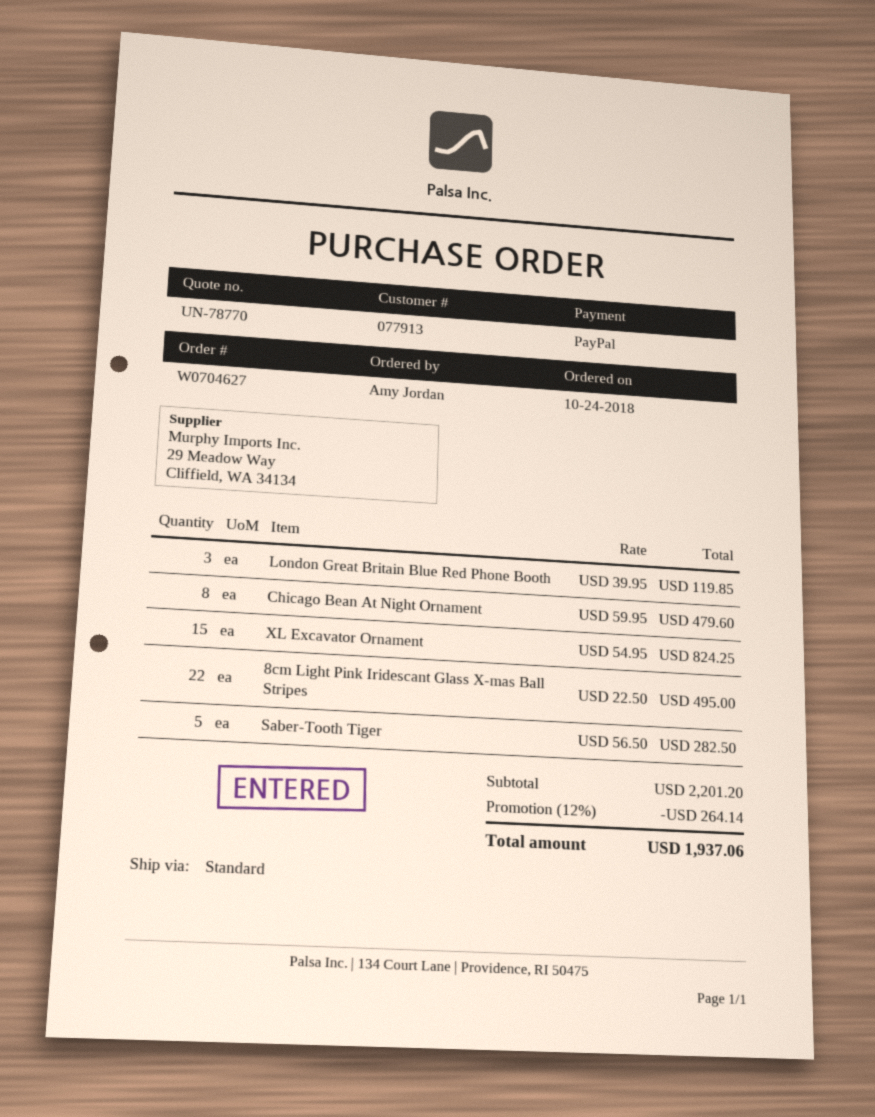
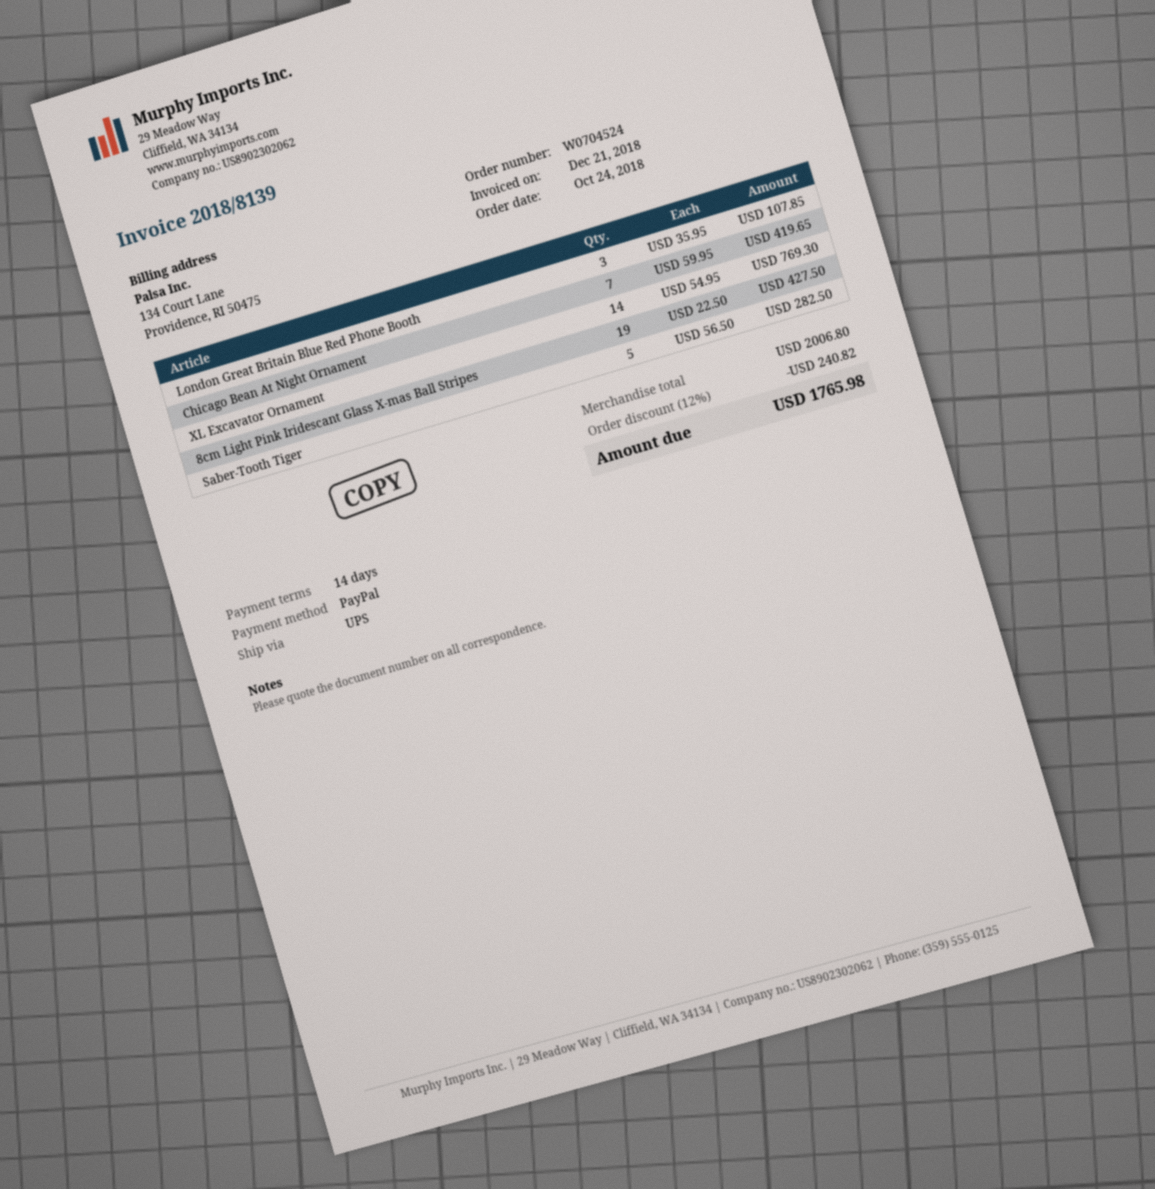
order number: W0704627 -> W0704524
shipping method: standard -> UPS
London Great Britain Blue Red Phone Booth: 3 x 39.95 = 119.85 -> 3 x 35.95 = 107.85
Chicago Bean At Night Ornament: 8 x 59.95 = 479.60 -> 7 x 59.95 = 419.65
XL Excavator Ornament: 15 x 54.95 = 824.25 -> 14 x 54.95 = 769.30
8cm Light Pink Iridescant Glass X-mas Ball Stripes: 22 x 22.50 = 495.00 -> 19 x 22.50 = 427.50
subtotal: 2201.20 -> 2006.80
discount: 12% = 264.14 -> 12% = 240.82
total: 1937.06 -> 1765.98

